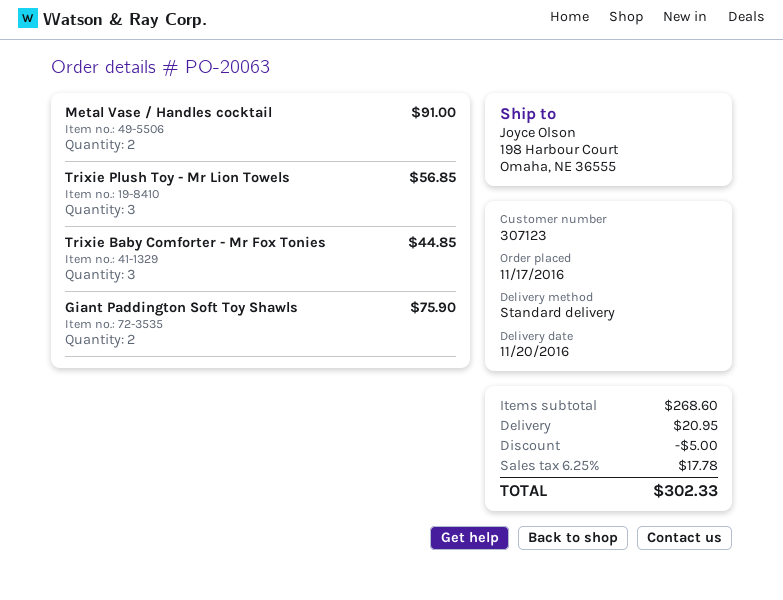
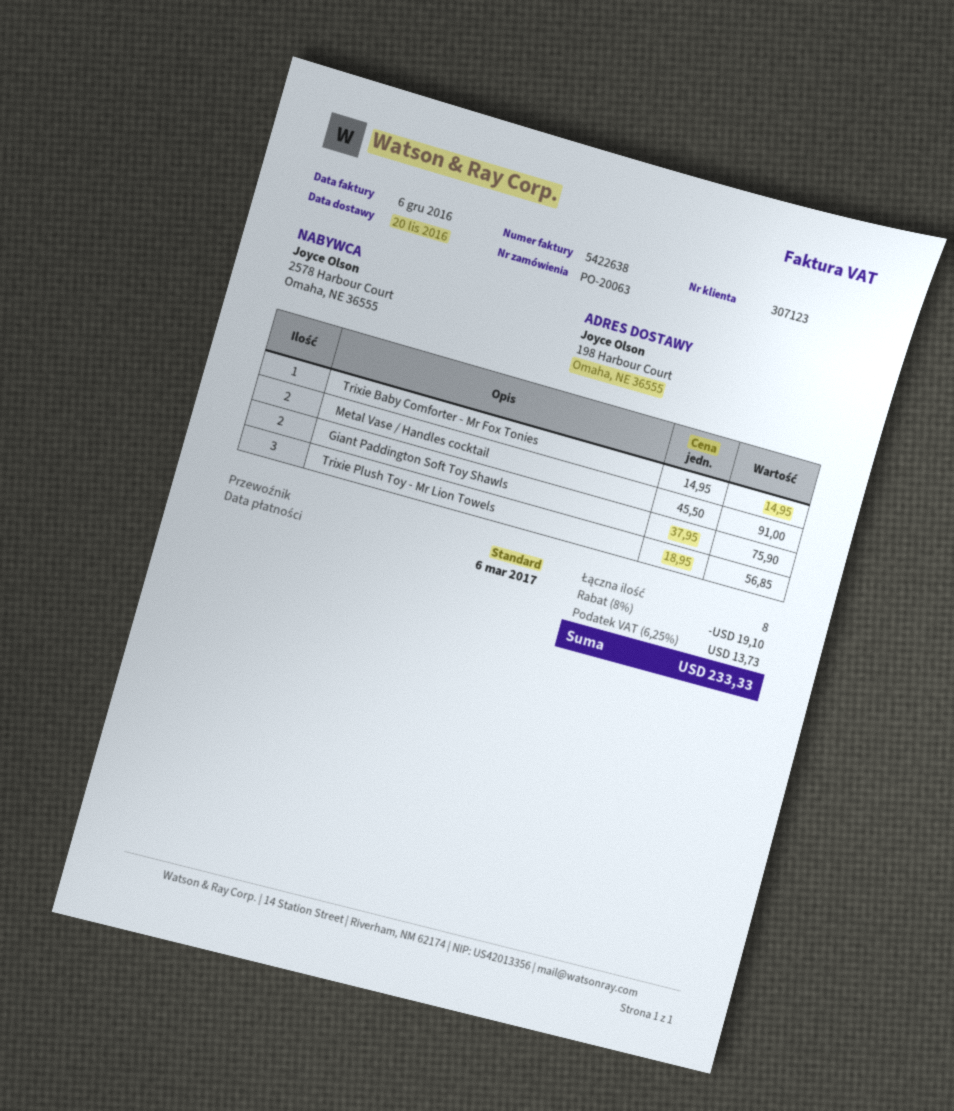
Trixie Baby Comforter - Mr Fox Tonies: 3 for 44.85 -> 1 for 14.95
discount: 5.00 -> 19.10
shipping: 20.95 -> none
tax: 6.25% = 17.78 -> 6.25% = 13.73
total: 302.33 -> 233.33

